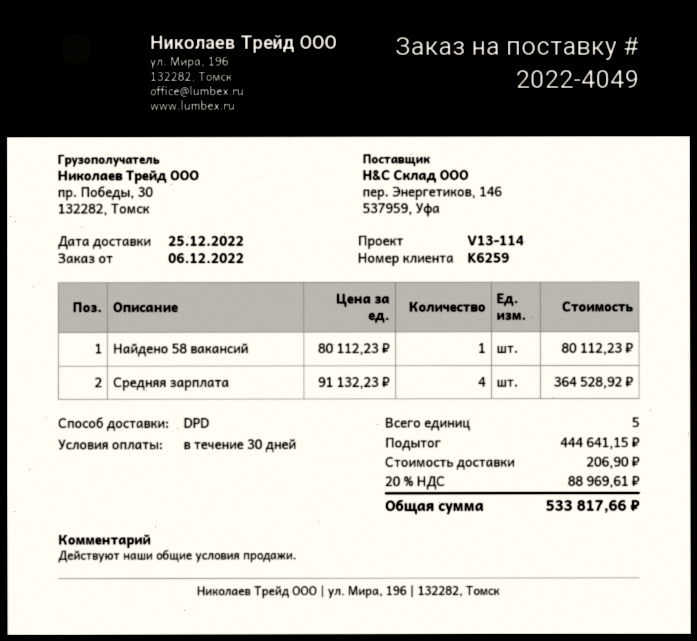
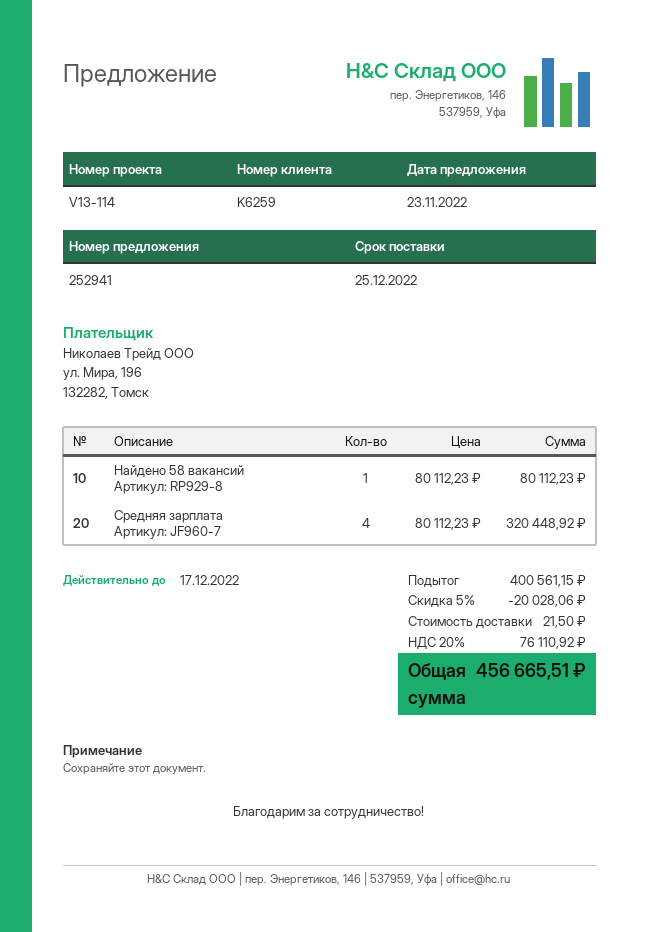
Средняя зарплата: 4 x 91132.23 = 364528.92 -> 4 x 80112.23 = 320448.92
subtotal: 444641.15 -> 400561.15
discount: none -> 5% = 20028.06
shipping: 206.90 -> 21.50
tax: 20% = 88969.61 -> 20% = 76110.92
total: 533817.66 -> 456665.51

